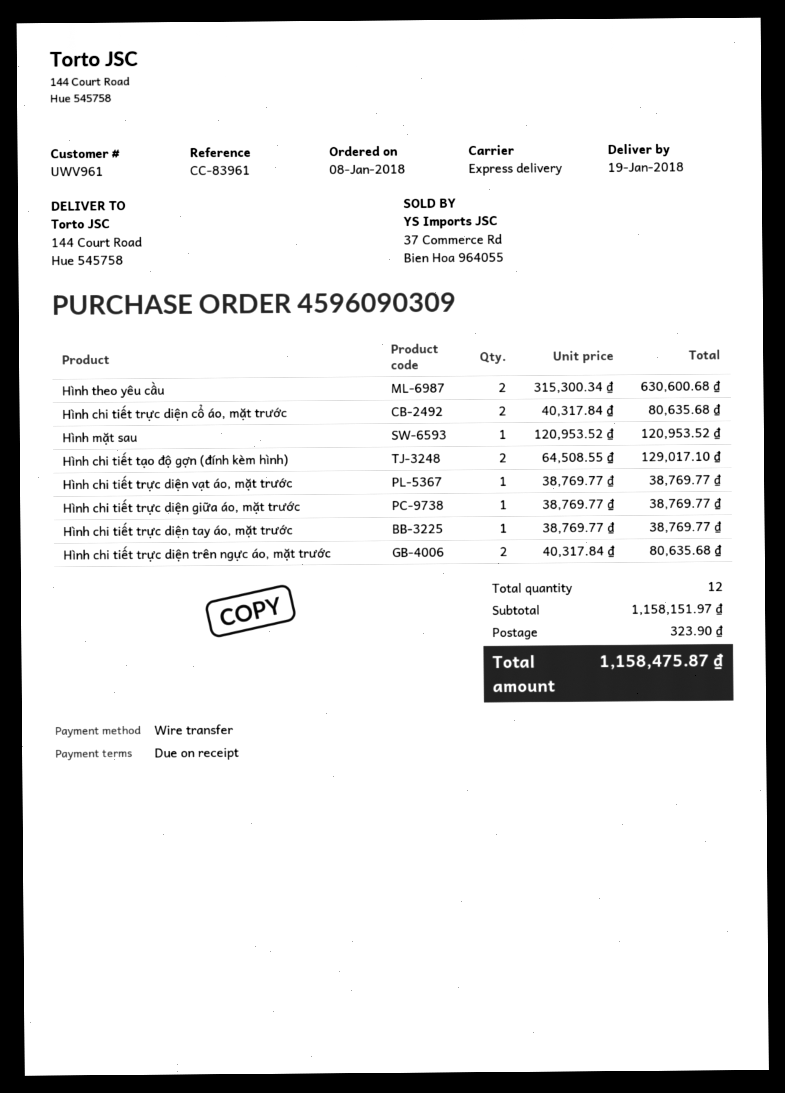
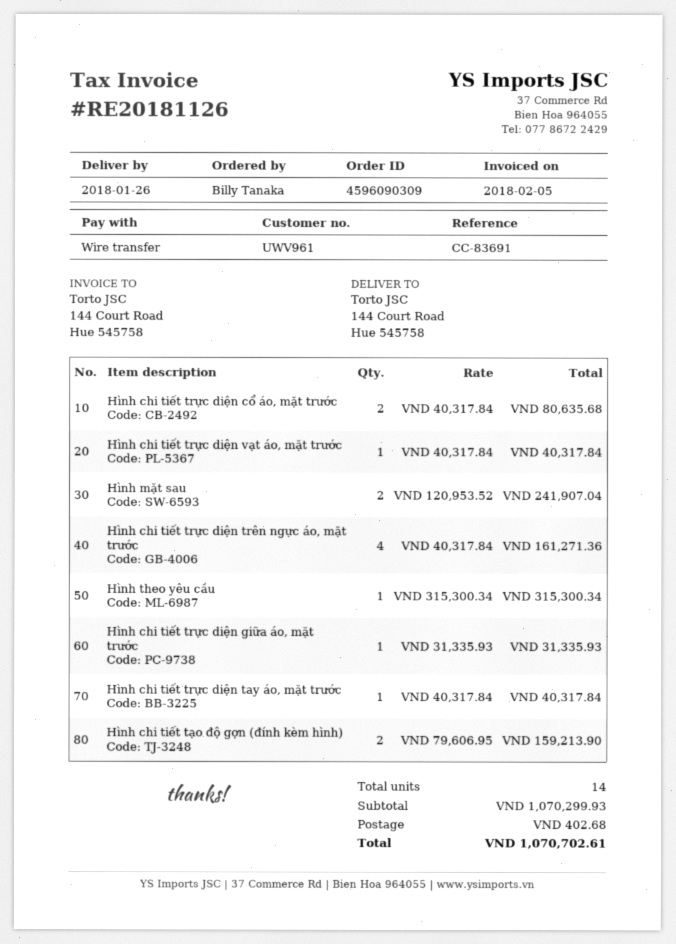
delivery date: 2018-01-19 -> 2018-01-26
reference: CC-83961 -> CC-83691
Hình theo yêu cầu: 2 x 315300.34 = 630600.68 -> 1 x 315300.34 = 315300.34
Hình mặt sau: 1 x 120953.52 = 120953.52 -> 2 x 120953.52 = 241907.04
Hình chi tiết tạo độ gợn (đính kèm hình): 2 x 64508.55 = 129017.10 -> 2 x 79606.95 = 159213.90
Hình chi tiết trực diện vạt áo, mặt trước: 1 x 38769.77 = 38769.77 -> 1 x 40317.84 = 40317.84
Hình chi tiết trực diện giữa áo, mặt trước: 1 x 38769.77 = 38769.77 -> 1 x 31335.93 = 31335.93
Hình chi tiết trực diện tay áo, mặt trước: 1 x 38769.77 = 38769.77 -> 1 x 40317.84 = 40317.84
Hình chi tiết trực diện trên ngực áo, mặt trước: 2 x 40317.84 = 80635.68 -> 4 x 40317.84 = 161271.36
total quantity: 12 -> 14
subtotal: 1158151.97 -> 1070299.93
shipping: 323.90 -> 402.68
total: 1158475.87 -> 1070702.61

